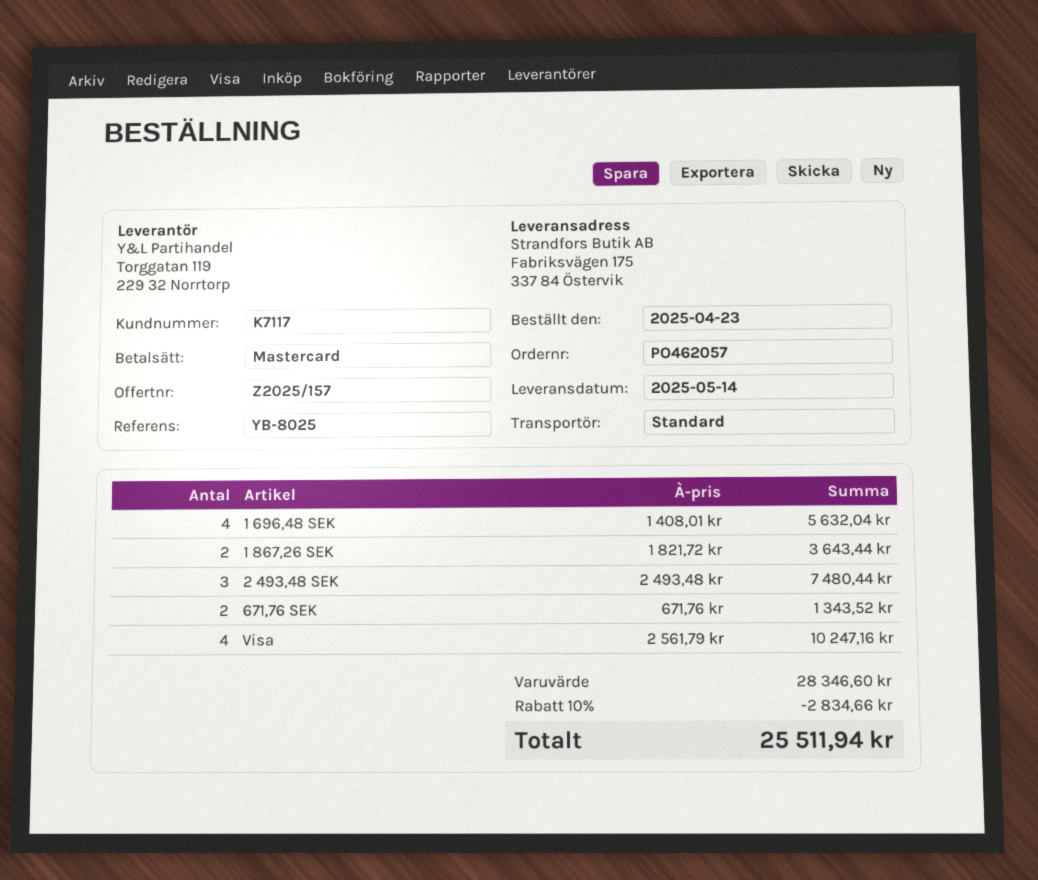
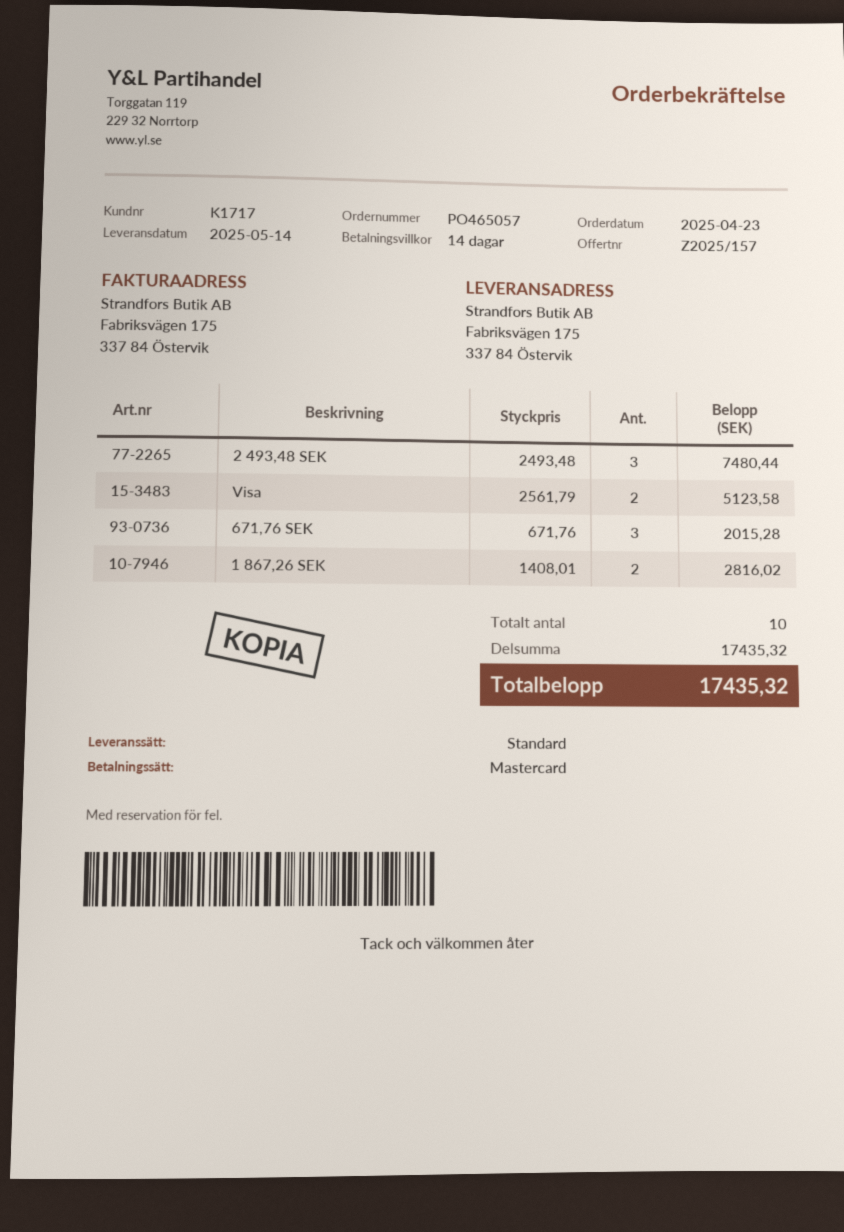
order number: PO462057 -> PO465057
customer number: K7117 -> K1717
1 696,48 SEK: 4 x 1408.01 = 5632.04 -> none
1 867,26 SEK: 2 x 1821.72 = 3643.44 -> 2 x 1408.01 = 2816.02
671,76 SEK: 2 x 671.76 = 1343.52 -> 3 x 671.76 = 2015.28
Visa: 4 x 2561.79 = 10247.16 -> 2 x 2561.79 = 5123.58
subtotal: 28346.60 -> 17435.32
discount: 10% = 2834.66 -> none
total: 25511.94 -> 17435.32

